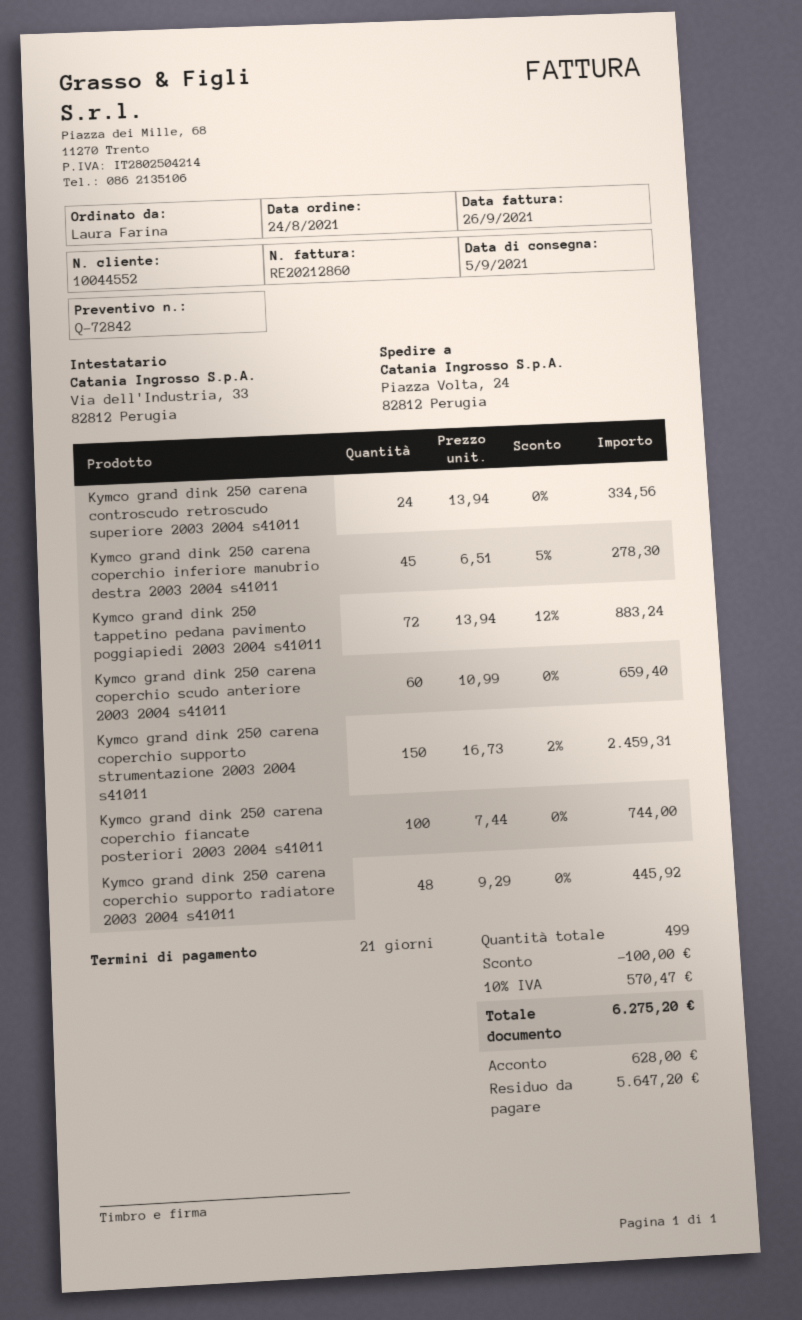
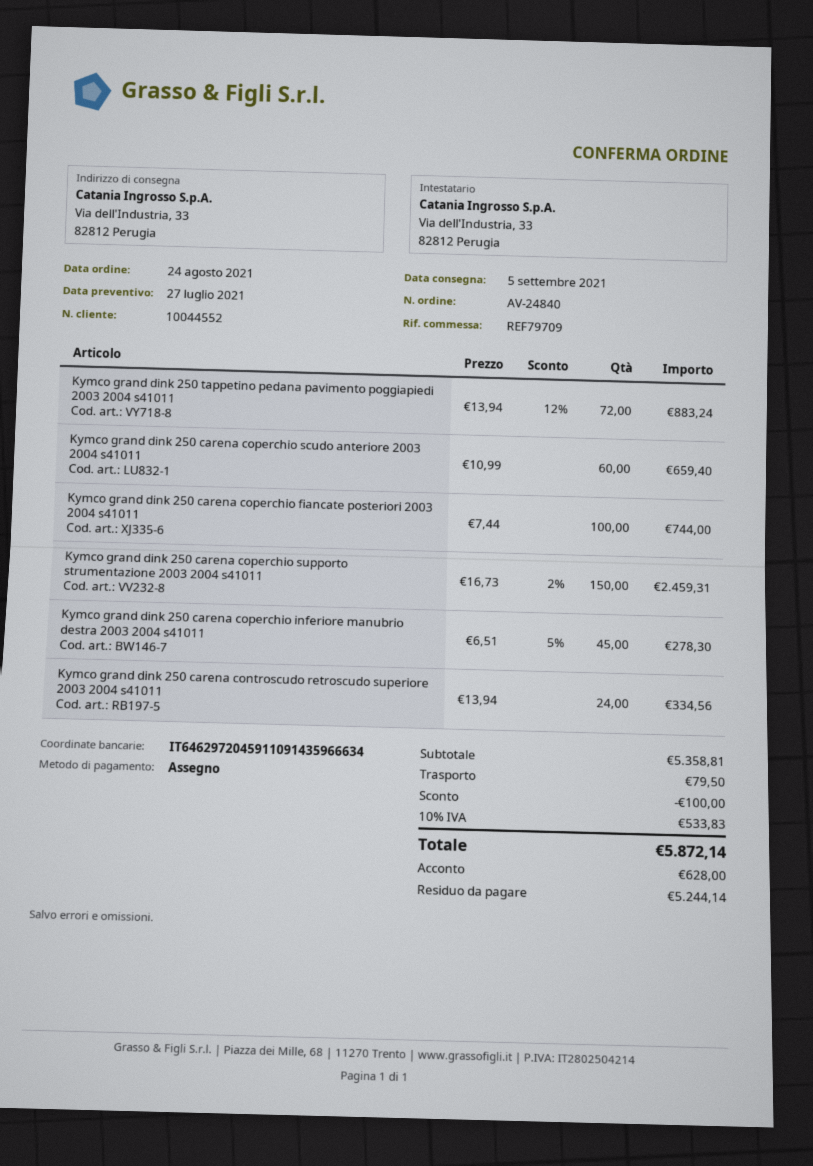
ship to: Piazza Volta, 24, 82812 Perugia -> Via dell'Industria, 33, 82812 Perugia
Kymco grand dink 250 carena coperchio supporto radiatore 2003 2004 s41011: 48 x 9.29 = 445.92 -> none
shipping: none -> 79.50
tax: 10% = 570.47 -> 10% = 533.83
total: 6275.20 -> 5872.14
balance: 5647.20 -> 5244.14

